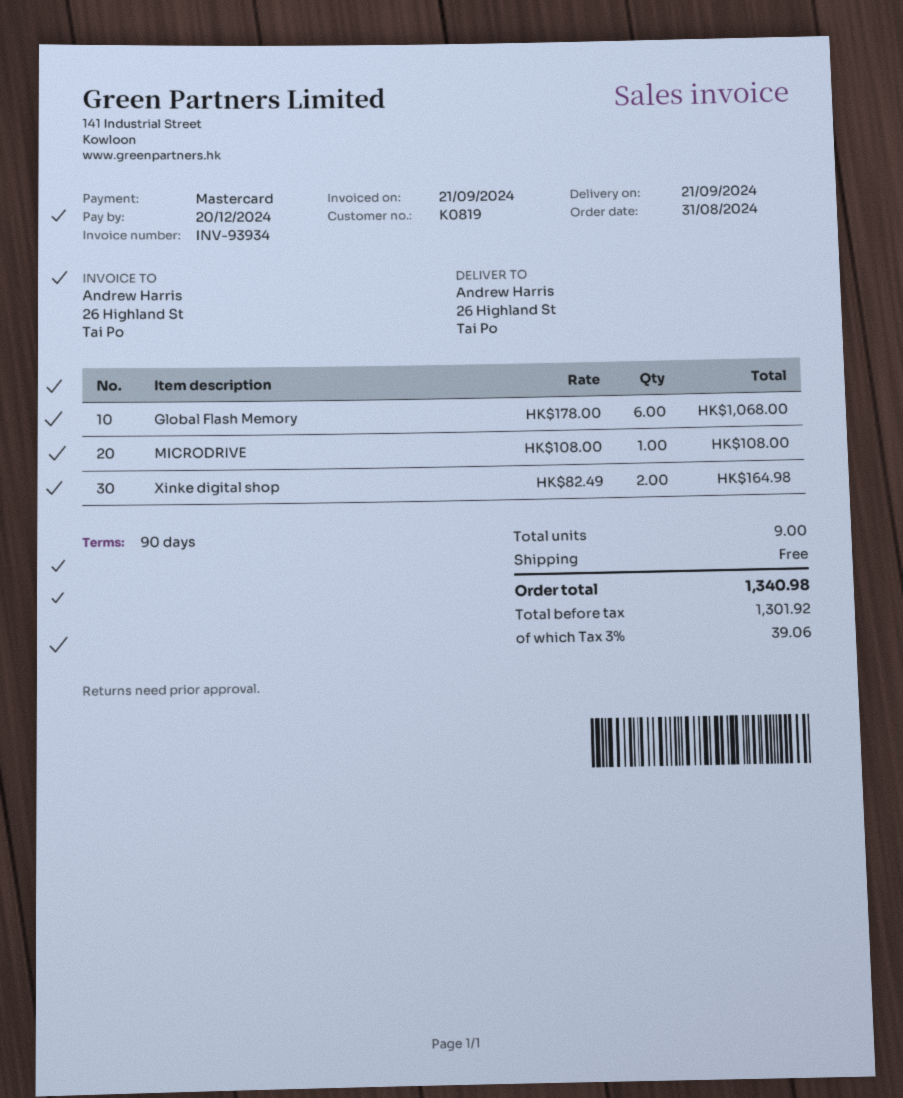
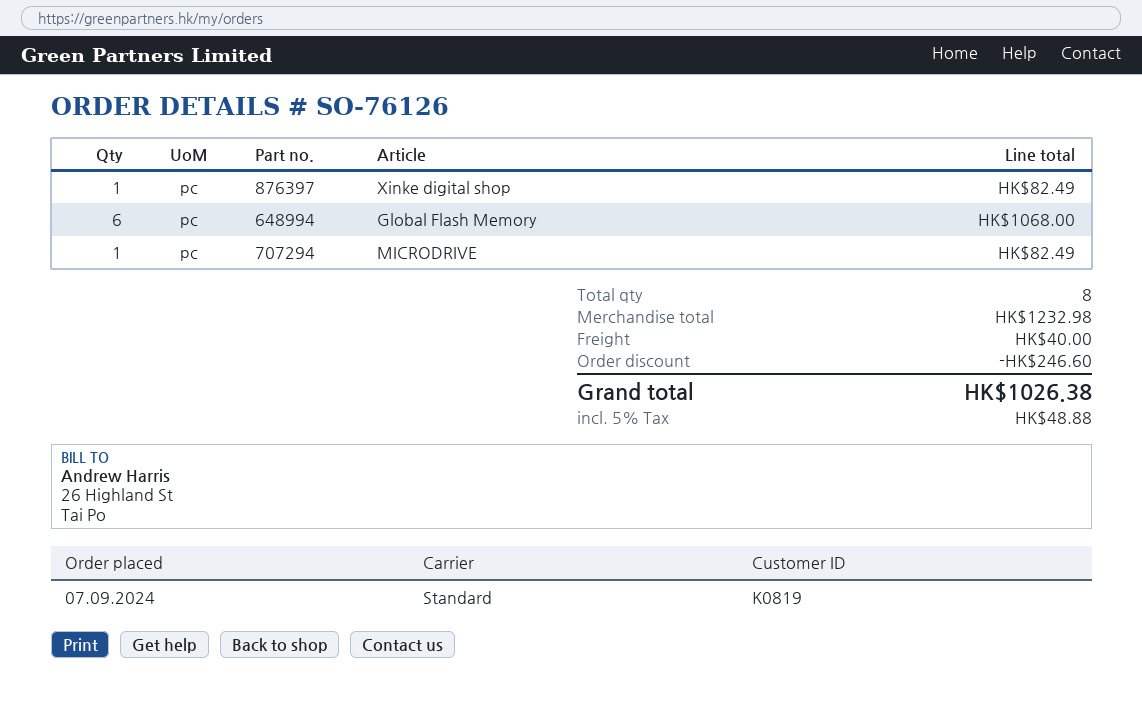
order date: 2024-08-31 -> 2024-09-07
MICRODRIVE: 1 for 108.00 -> 1 for 82.49
Xinke digital shop: 2 for 164.98 -> 1 for 82.49
total quantity: 9 -> 8
discount: none -> 246.60
shipping: 0.00 -> 40.00
tax: 3% = 39.06 -> 5% = 48.88
total: 1340.98 -> 1026.38

